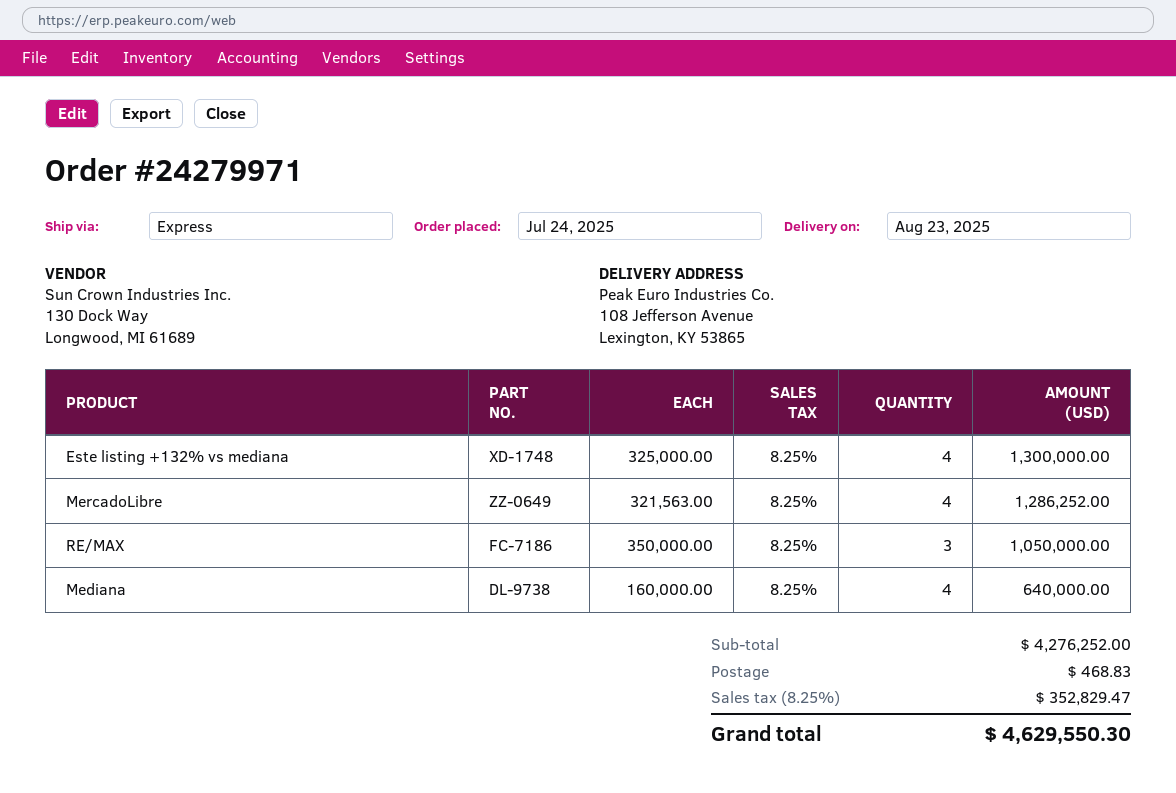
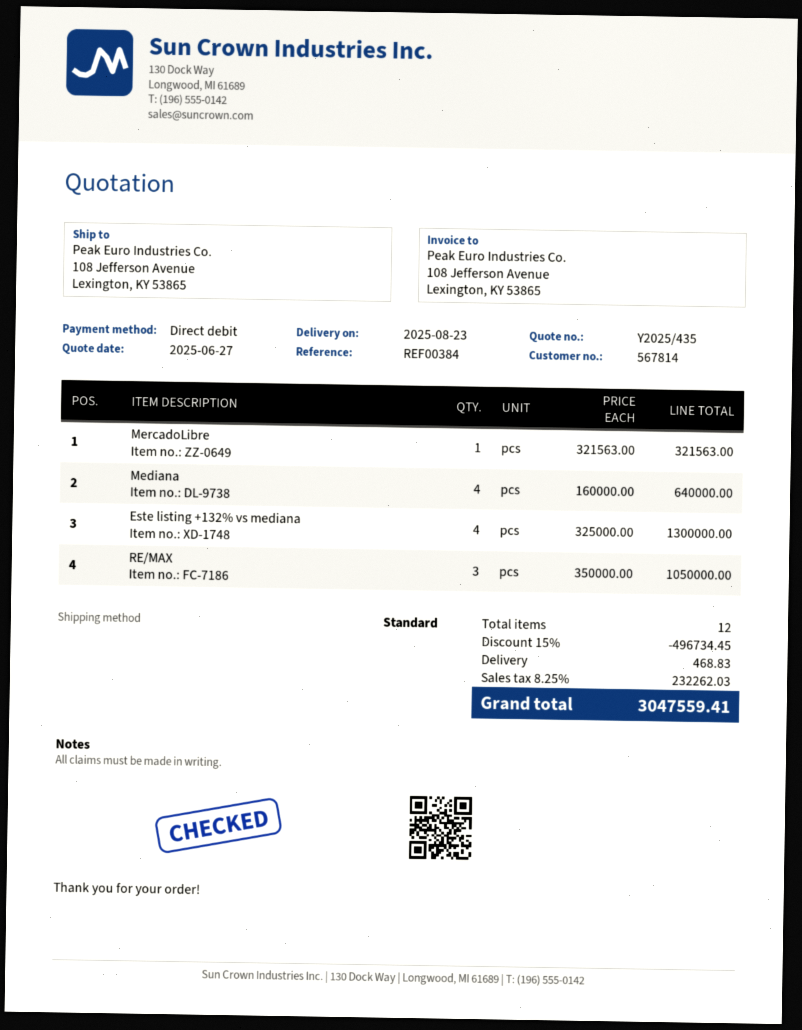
shipping method: express -> standard
MercadoLibre: 4 x 321563.00 = 1286252.00 -> 1 x 321563.00 = 321563.00
discount: none -> 15% = 496734.45
tax: 8.25% = 352829.47 -> 8.25% = 232262.03
total: 4629550.30 -> 3047559.41

